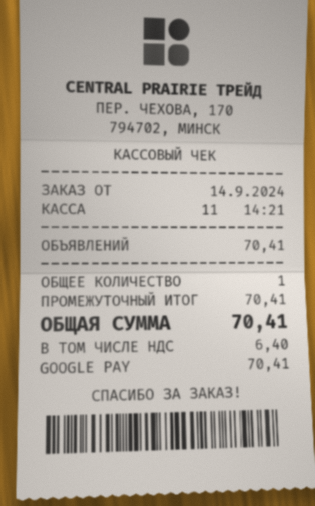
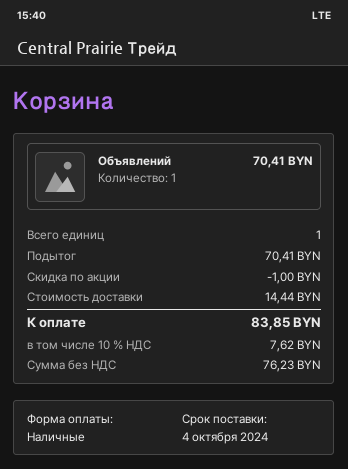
payment method: Google Pay -> cash
discount: none -> 1.00
shipping: none -> 14.44
tax: 6.40 -> 7.62
total: 70.41 -> 83.85

